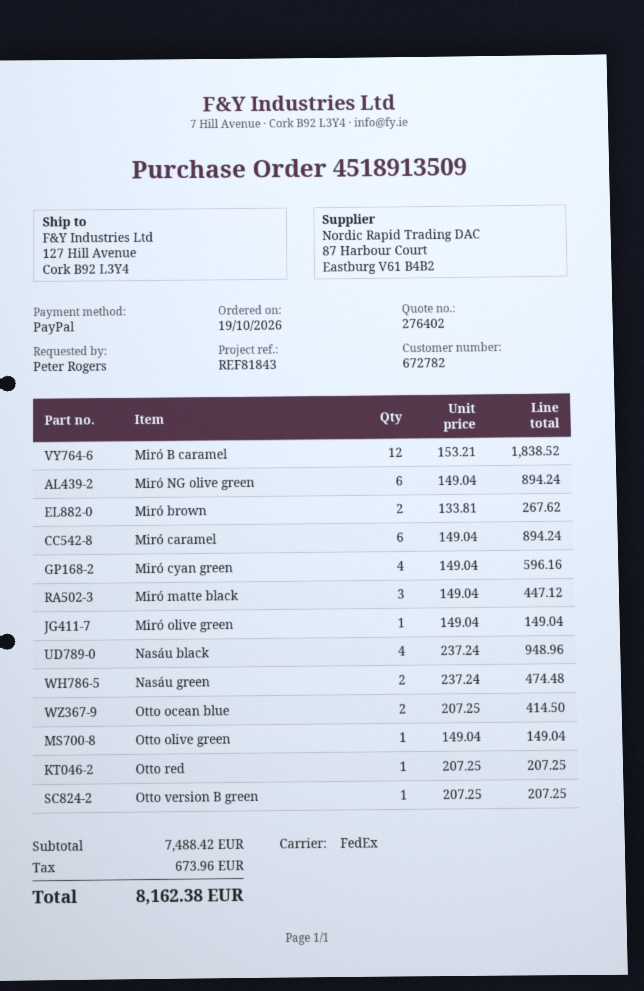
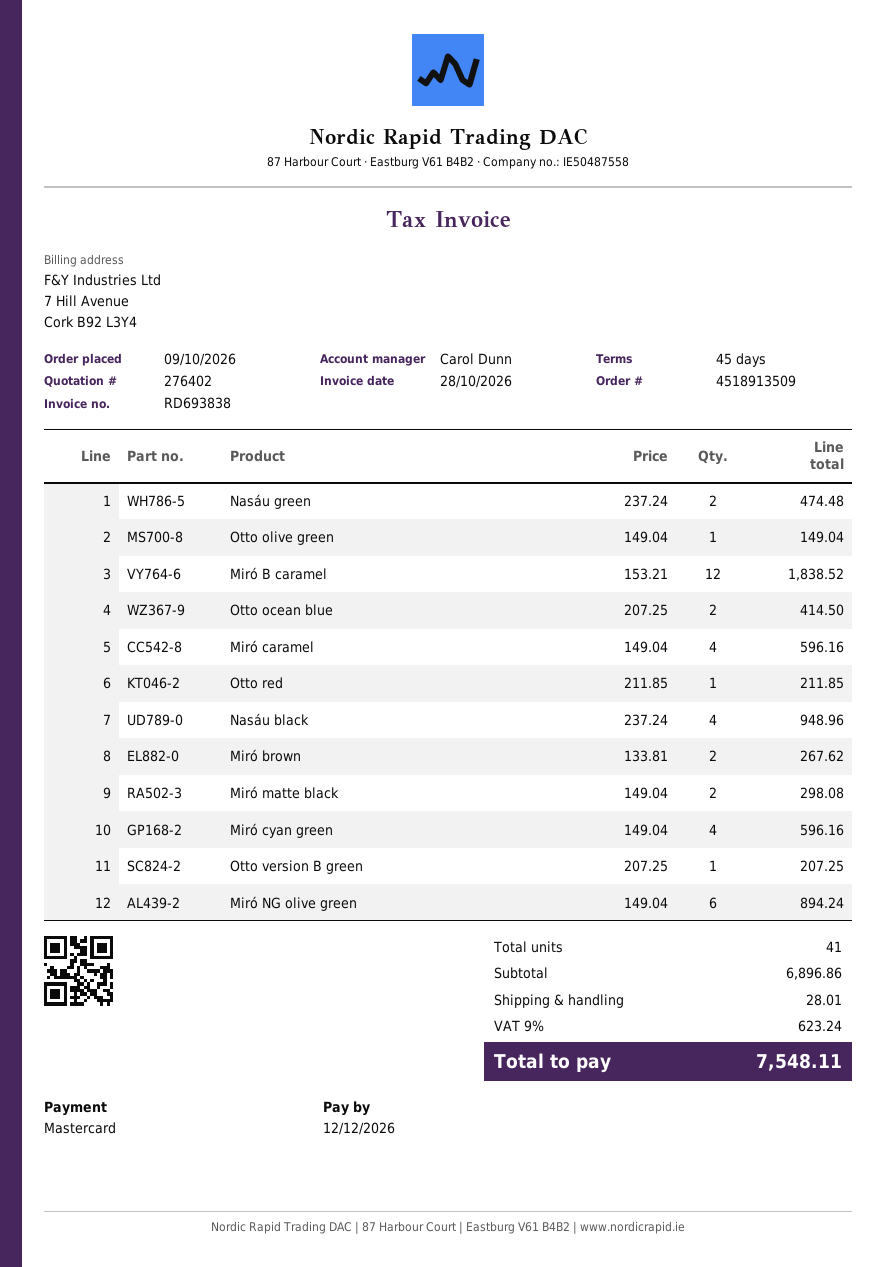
order date: 2026-10-19 -> 2026-10-09
payment method: PayPal -> Mastercard
Miró caramel: 6 x 149.04 = 894.24 -> 4 x 149.04 = 596.16
Miró matte black: 3 x 149.04 = 447.12 -> 2 x 149.04 = 298.08
Miró olive green: 1 x 149.04 = 149.04 -> none
Otto red: 1 x 207.25 = 207.25 -> 1 x 211.85 = 211.85
subtotal: 7488.42 -> 6896.86
shipping: none -> 28.01
tax: 673.96 -> 623.24
total: 8162.38 -> 7548.11

